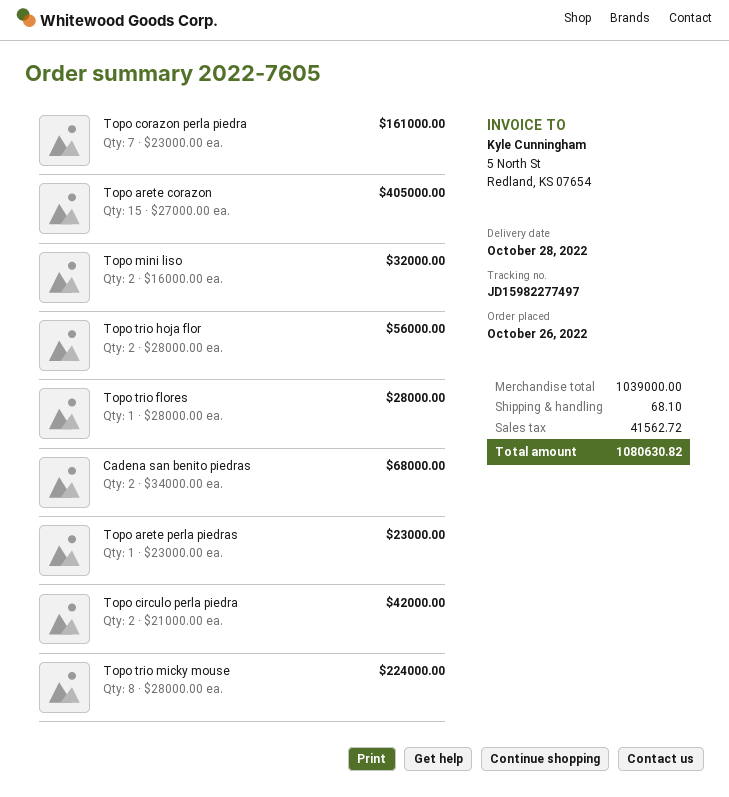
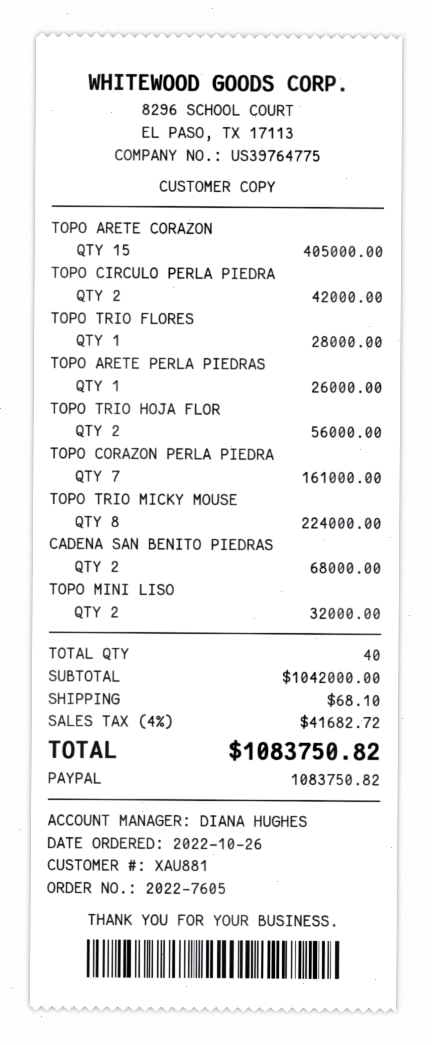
Topo arete perla piedras: 1 for 23000.00 -> 1 for 26000.00
subtotal: 1039000.00 -> 1042000.00
tax: 41562.72 -> 41682.72
total: 1080630.82 -> 1083750.82

